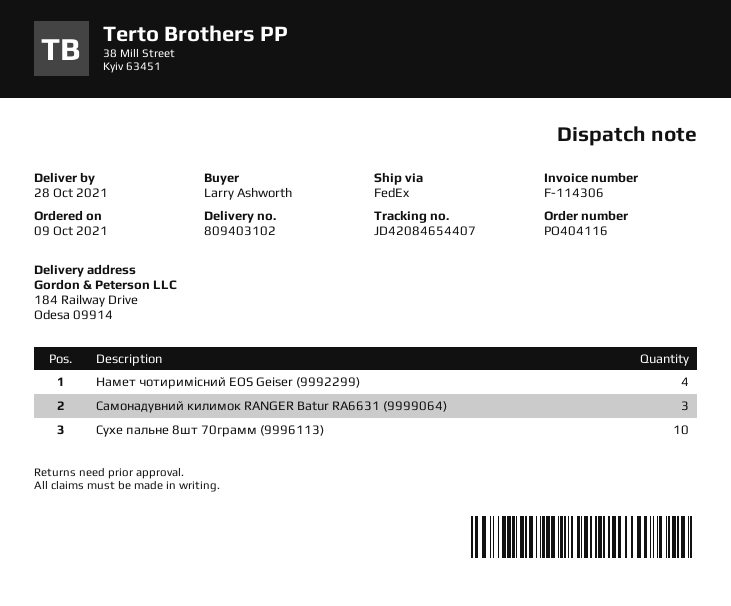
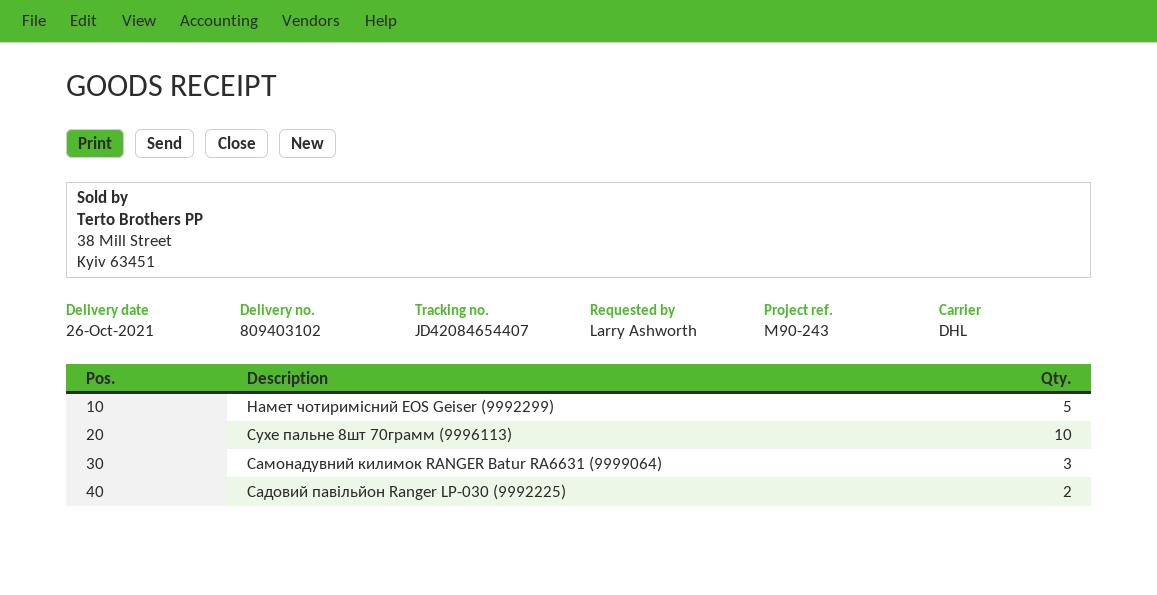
delivery date: 2021-10-28 -> 2021-10-26
shipping method: FedEx -> DHL
Намет чотиримісний EOS Geiser (9992299): 4 -> 5
Садовий павільйон Ranger LP-030 (9992225): none -> 2

